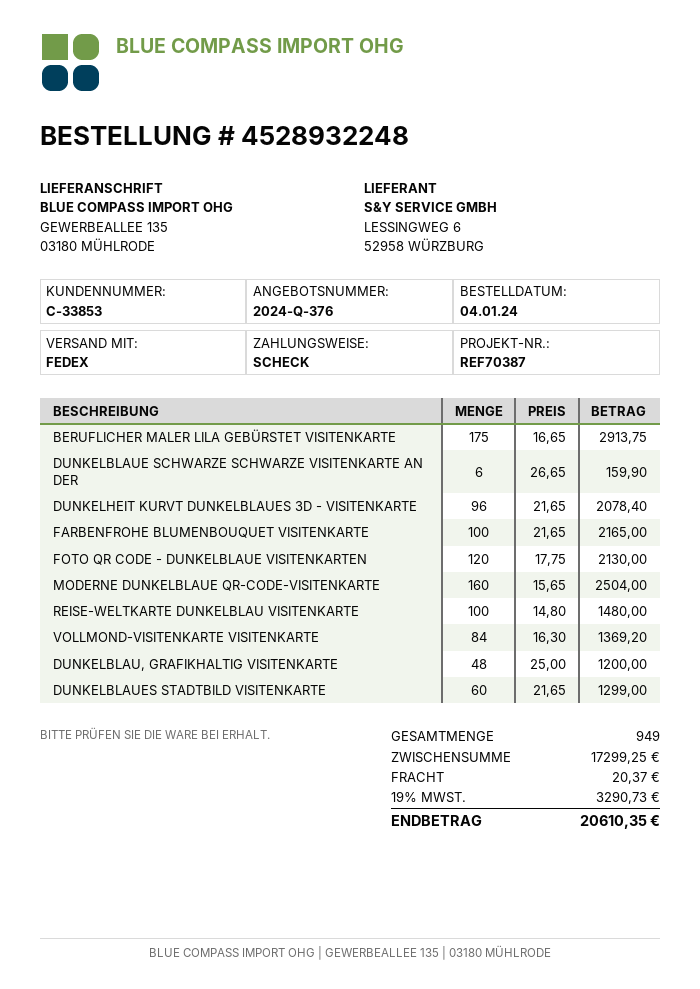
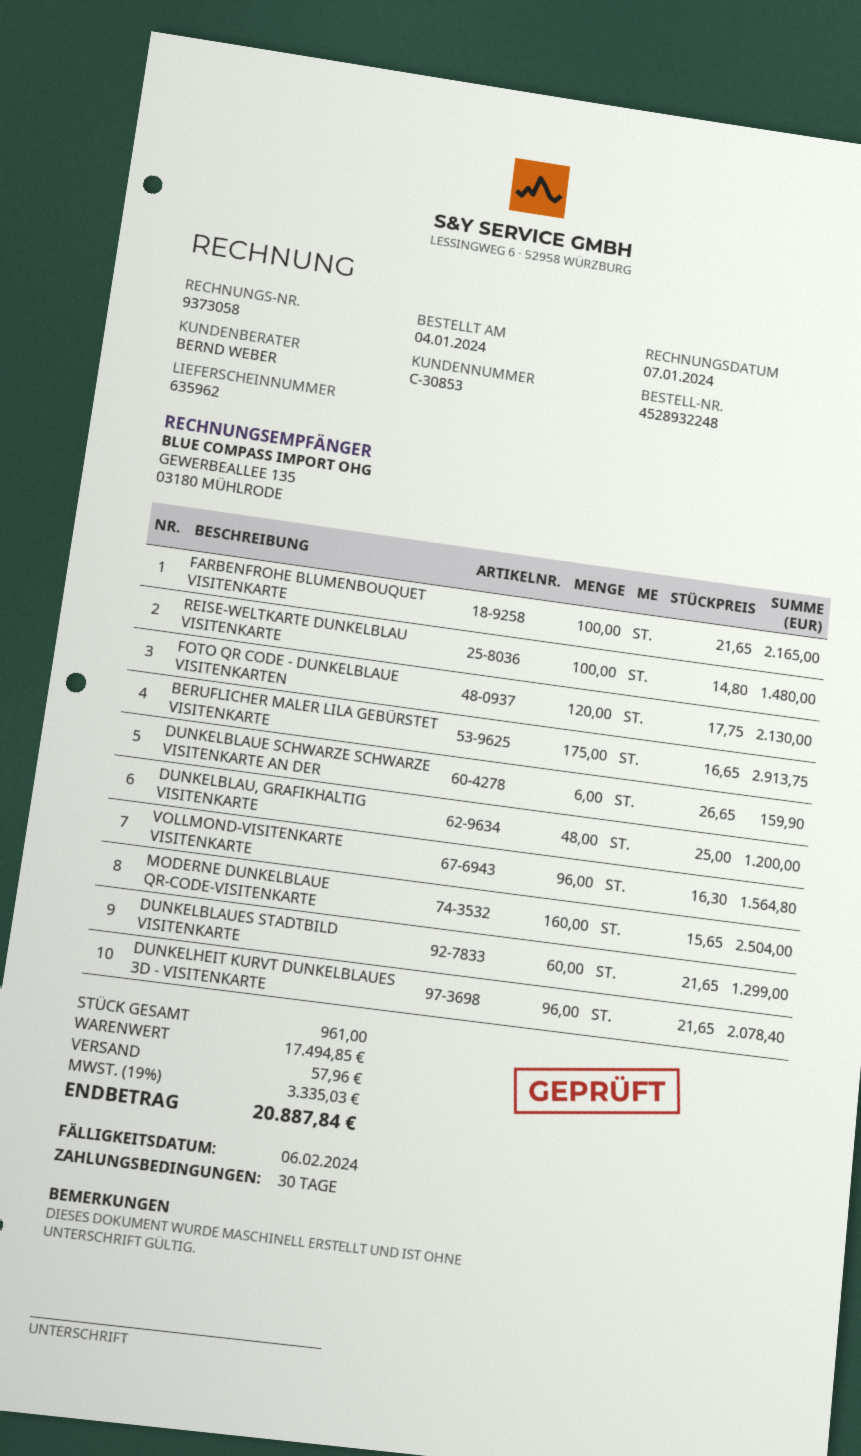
customer number: C-33853 -> C-30853
VOLLMOND-VISITENKARTE VISITENKARTE: 84 x 16.30 = 1369.20 -> 96 x 16.30 = 1564.80
total quantity: 949 -> 961
subtotal: 17299.25 -> 17494.85
shipping: 20.37 -> 57.96
tax: 19% = 3290.73 -> 19% = 3335.03
total: 20610.35 -> 20887.84

